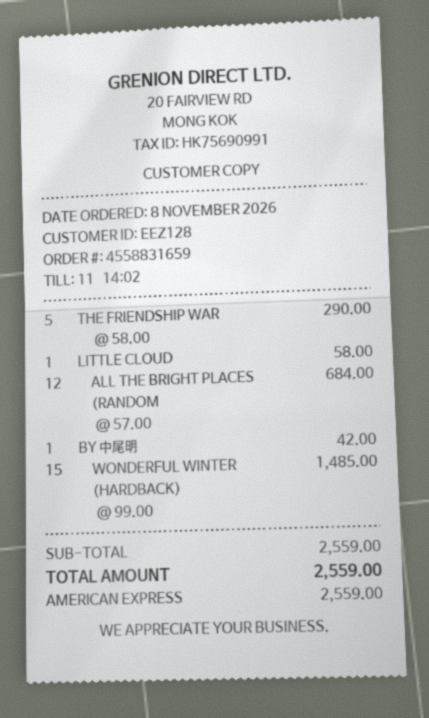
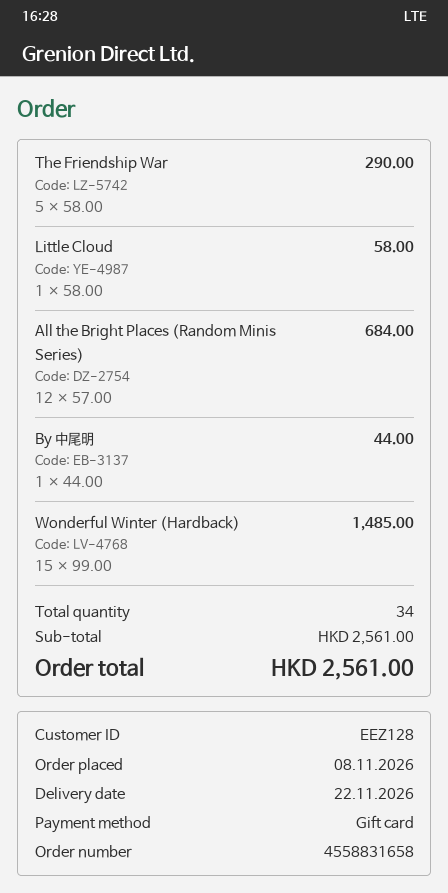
order number: 4558831659 -> 4558831658
payment method: American Express -> gift card
BY 中尾明: 1 x 42.00 = 42.00 -> 1 x 44.00 = 44.00
subtotal: 2559.00 -> 2561.00
total: 2559.00 -> 2561.00

